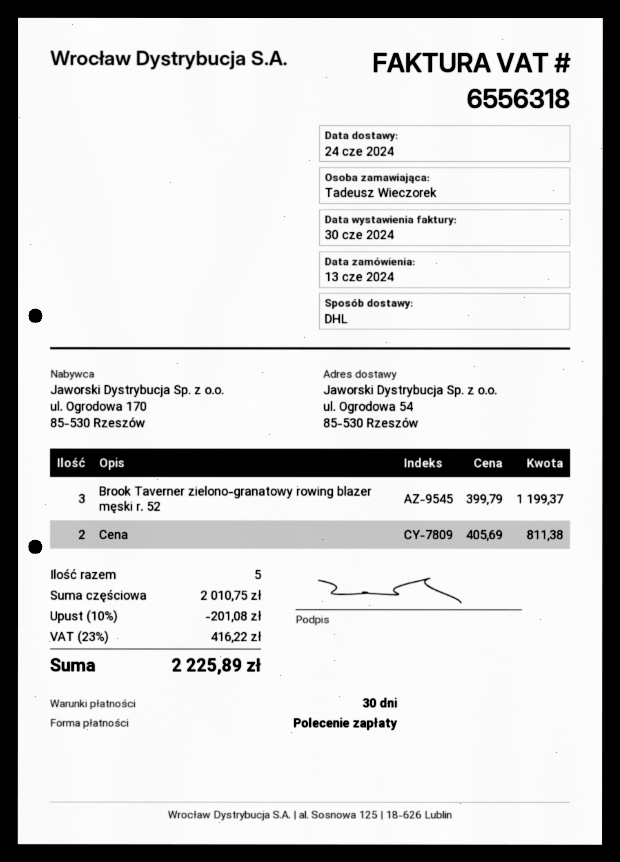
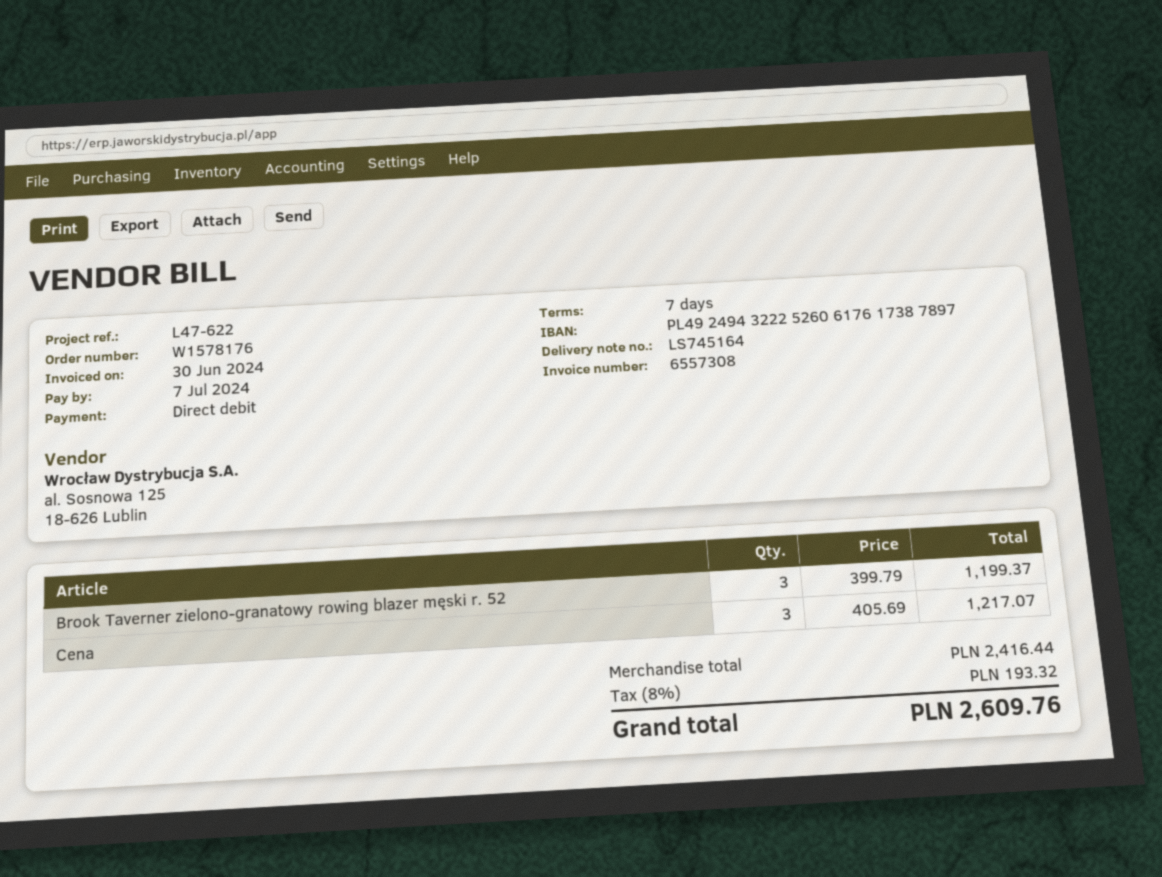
invoice number: 6556318 -> 6557308
payment terms: 30 days -> 7 days
Cena: 2 x 405.69 = 811.38 -> 3 x 405.69 = 1217.07
subtotal: 2010.75 -> 2416.44
discount: 10% = 201.08 -> none
tax: 23% = 416.22 -> 8% = 193.32
total: 2225.89 -> 2609.76

